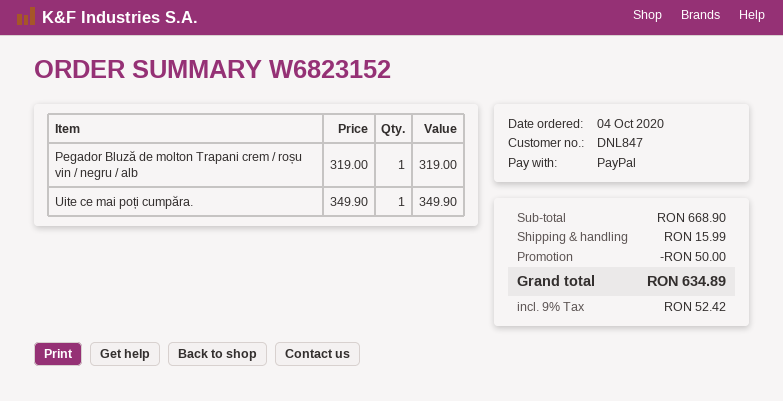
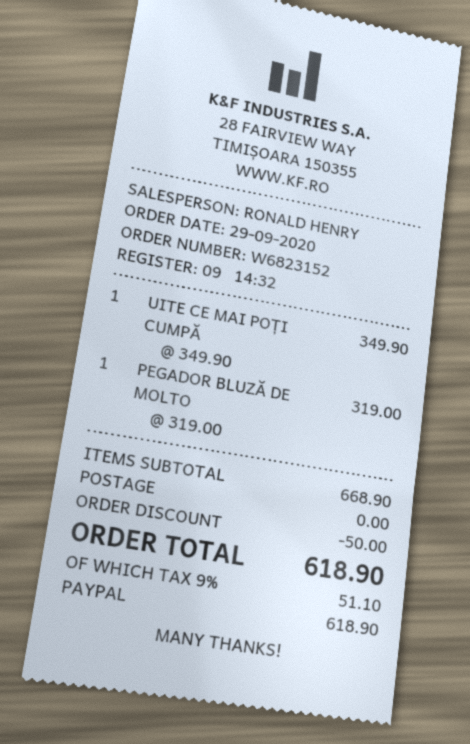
order date: 2020-10-04 -> 2020-09-29
shipping: 15.99 -> 0.00
tax: 9% = 52.42 -> 9% = 51.10
total: 634.89 -> 618.90

